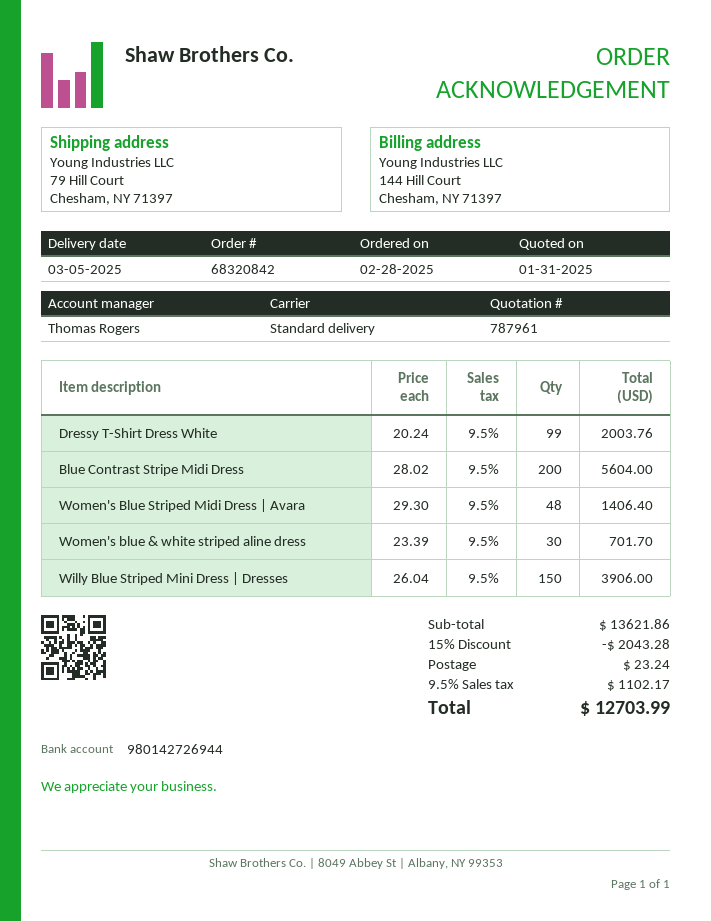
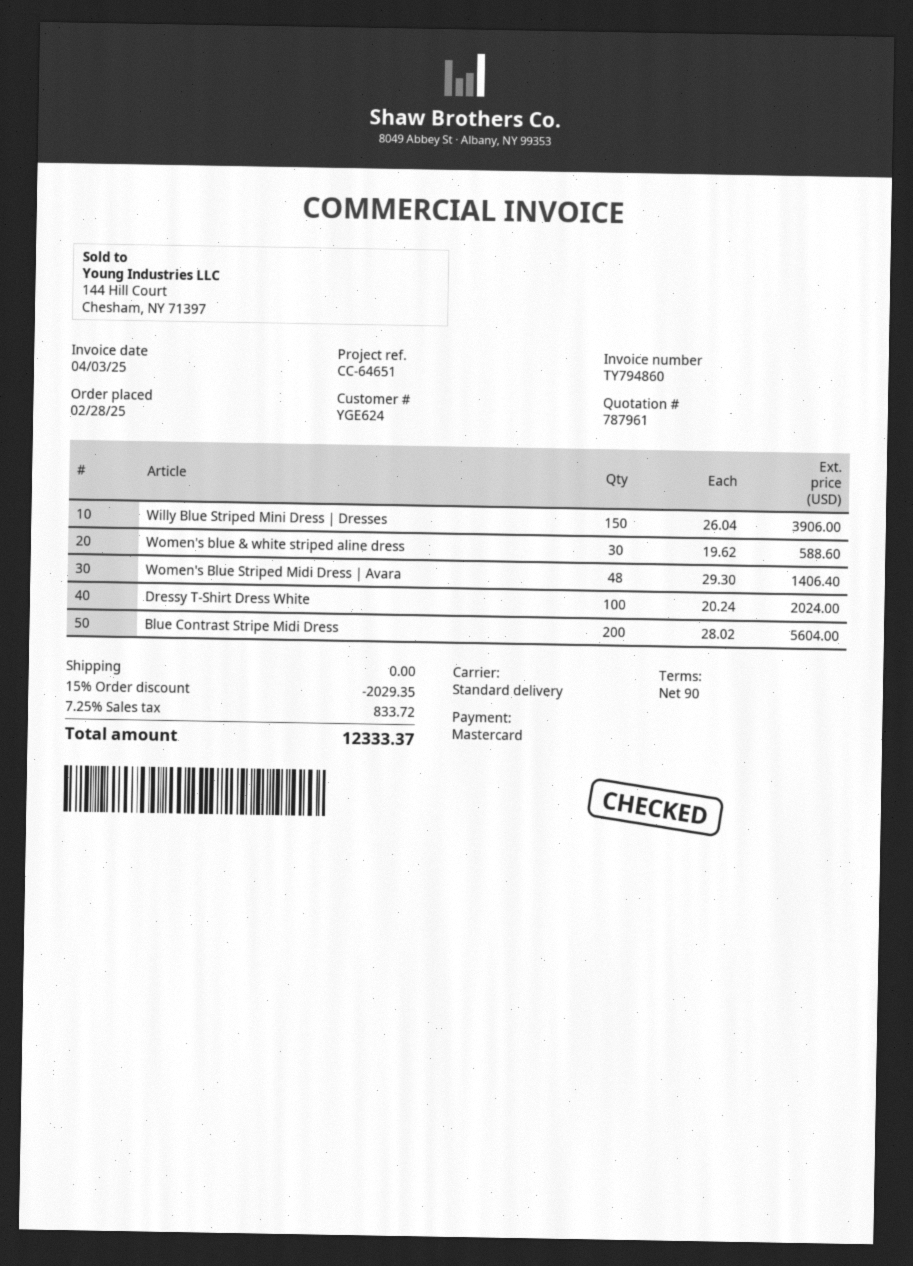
Dressy T-Shirt Dress White: 99 x 20.24 = 2003.76 -> 100 x 20.24 = 2024.00
Women's blue & white striped aline dress: 30 x 23.39 = 701.70 -> 30 x 19.62 = 588.60
discount: 15% = 2043.28 -> 15% = 2029.35
shipping: 23.24 -> 0.00
tax: 9.5% = 1102.17 -> 7.25% = 833.72
total: 12703.99 -> 12333.37

